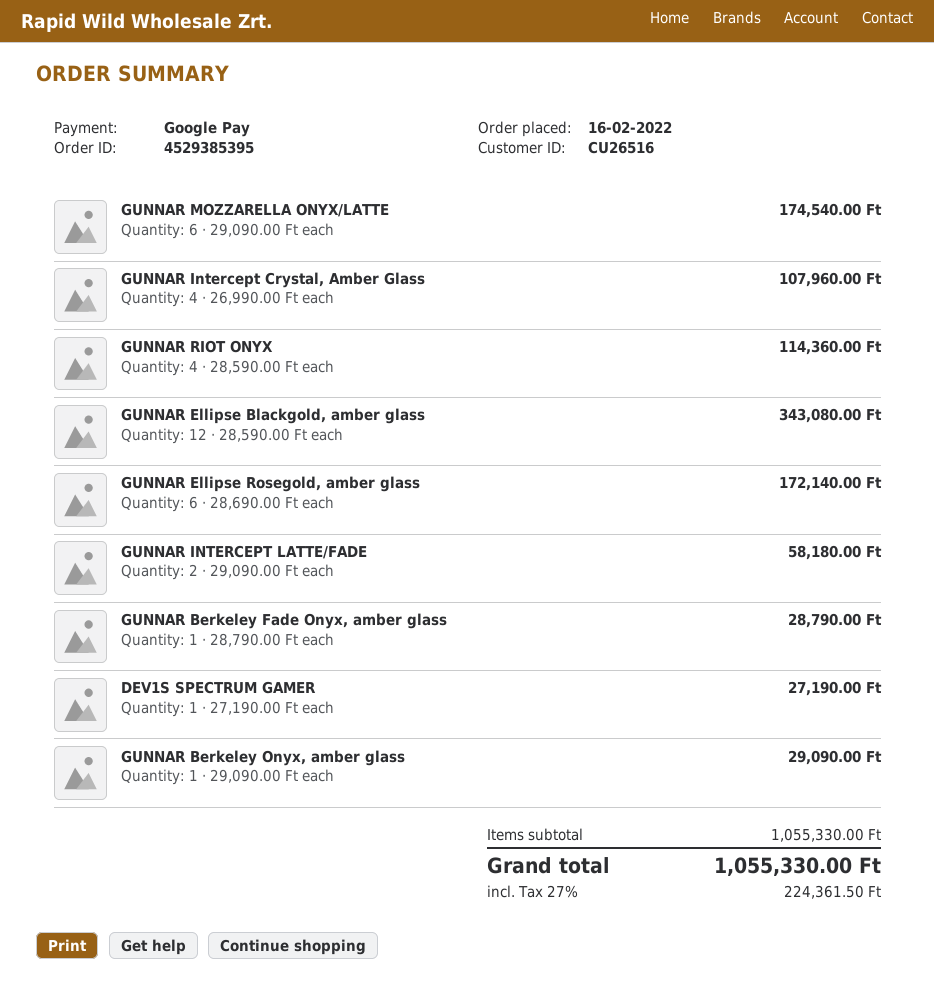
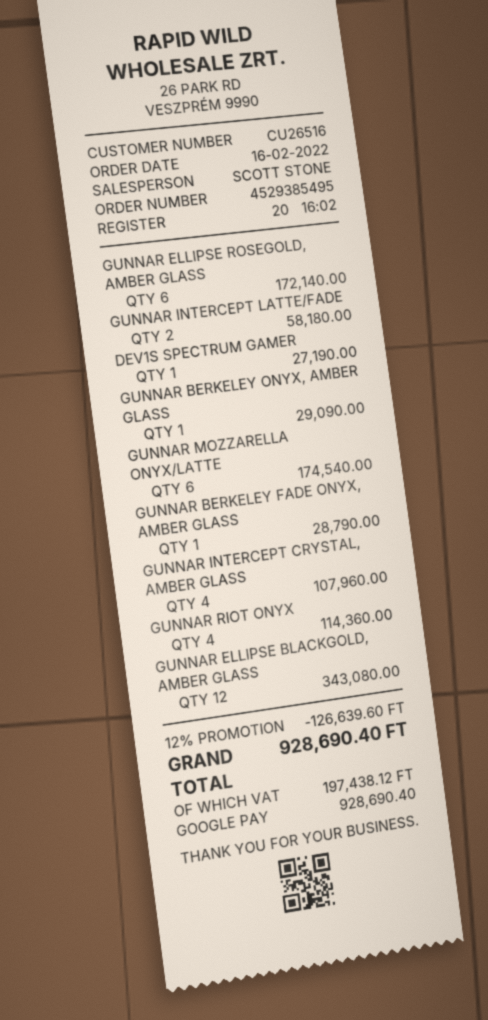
order number: 4529385395 -> 4529385495
discount: none -> 12% = 126639.60
tax: 224361.50 -> 197438.12
total: 1055330.00 -> 928690.40

